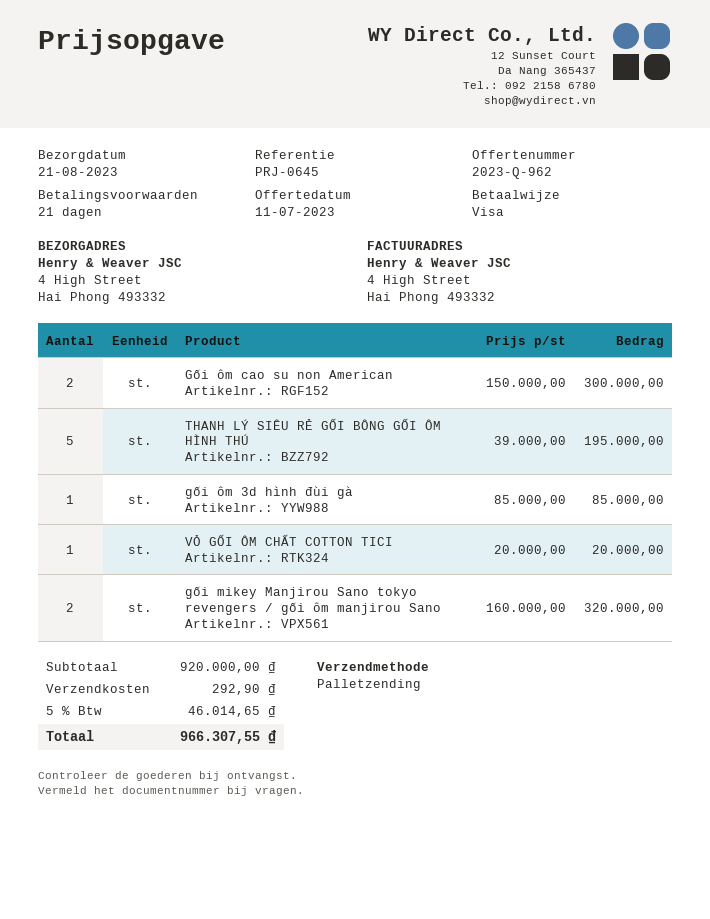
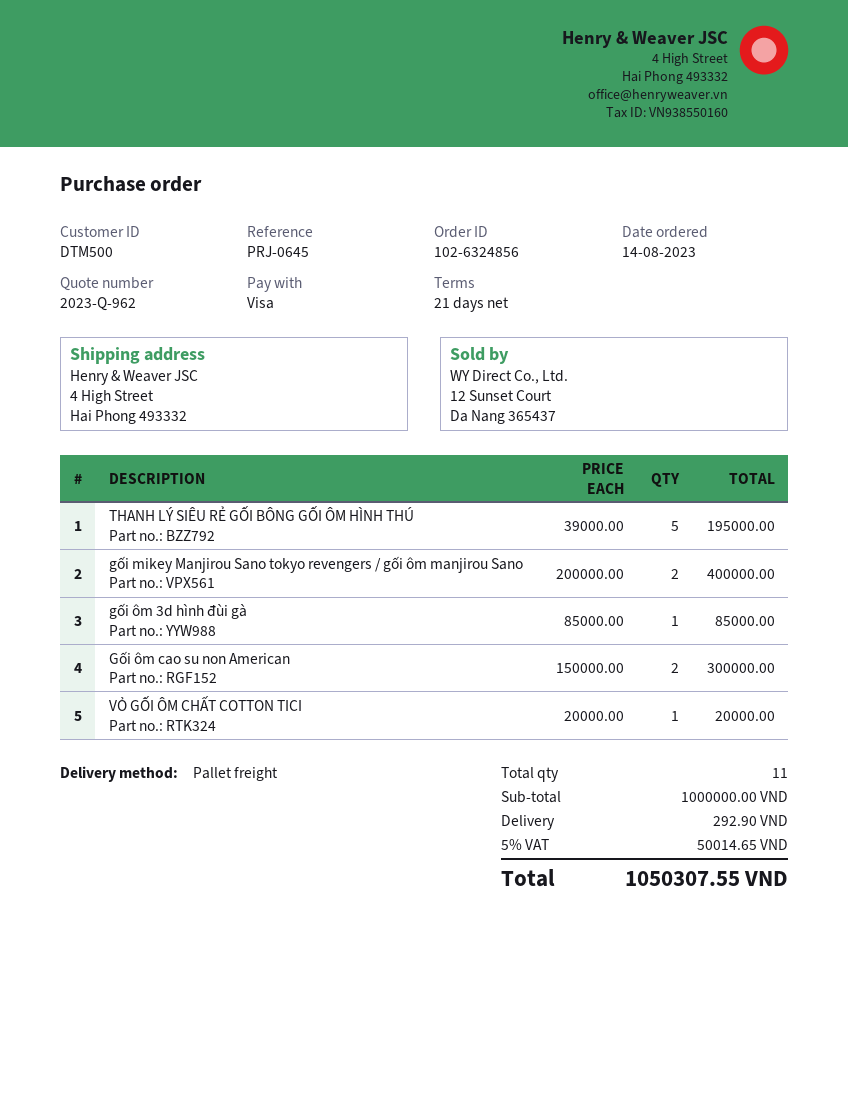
gối mikey Manjirou Sano tokyo revengers / gối ôm manjirou Sano: 2 x 160000.00 = 320000.00 -> 2 x 200000.00 = 400000.00
subtotal: 920000.00 -> 1000000.00
tax: 5% = 46014.65 -> 5% = 50014.65
total: 966307.55 -> 1050307.55

